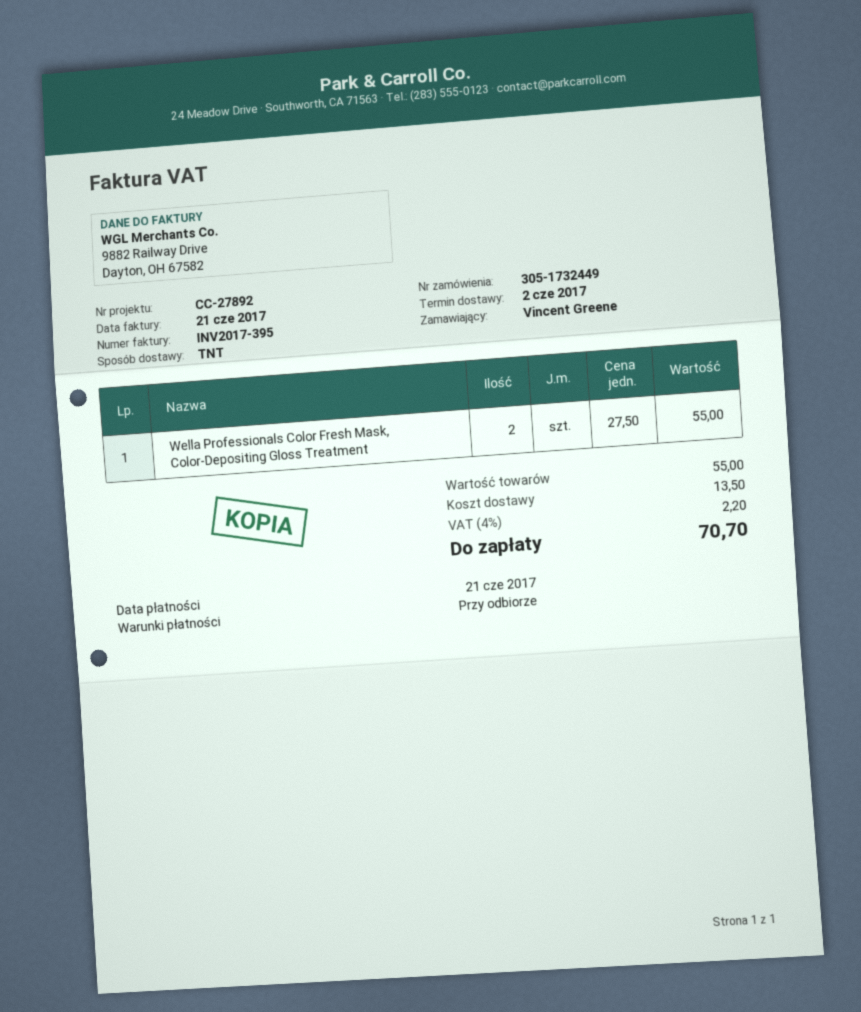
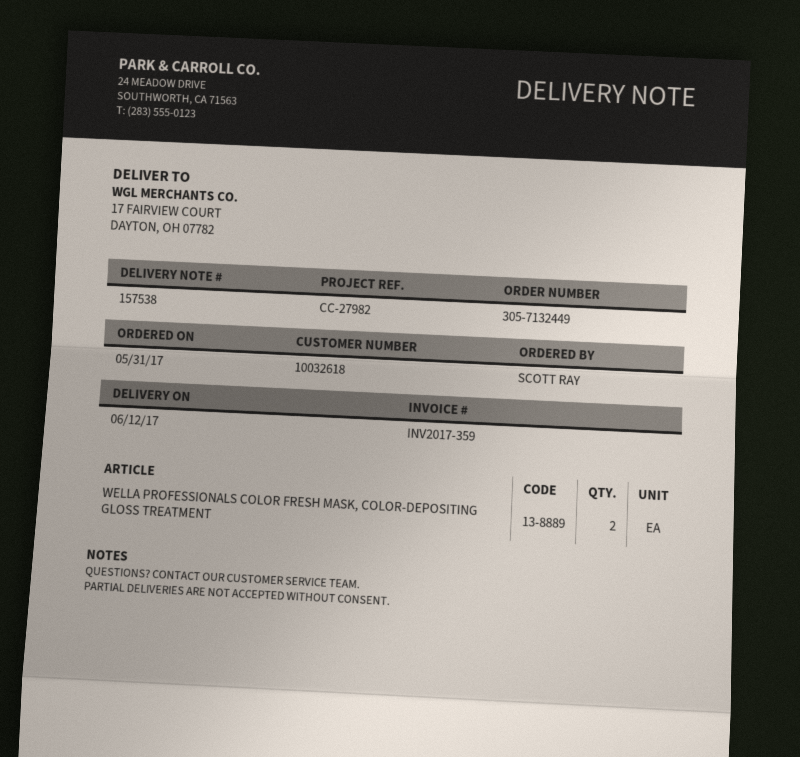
order number: 305-1732449 -> 305-7132449
delivery date: 2017-06-02 -> 2017-06-12
invoice number: INV2017-395 -> INV2017-359
reference: CC-27892 -> CC-27982
ordered by: Vincent Greene -> SCOTT RAY

